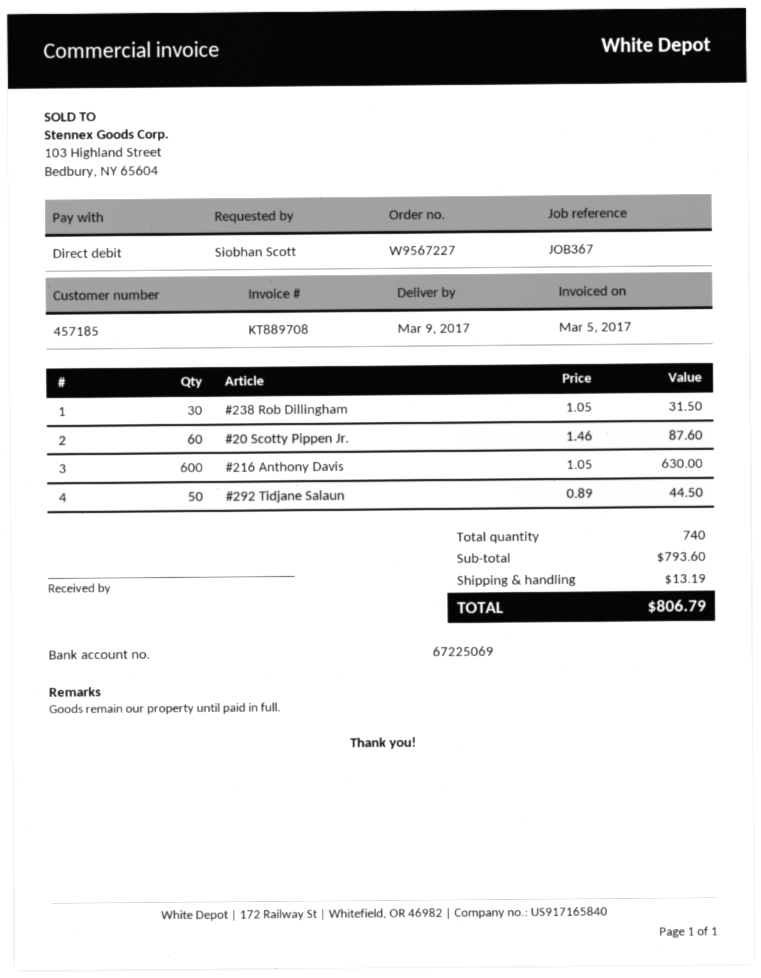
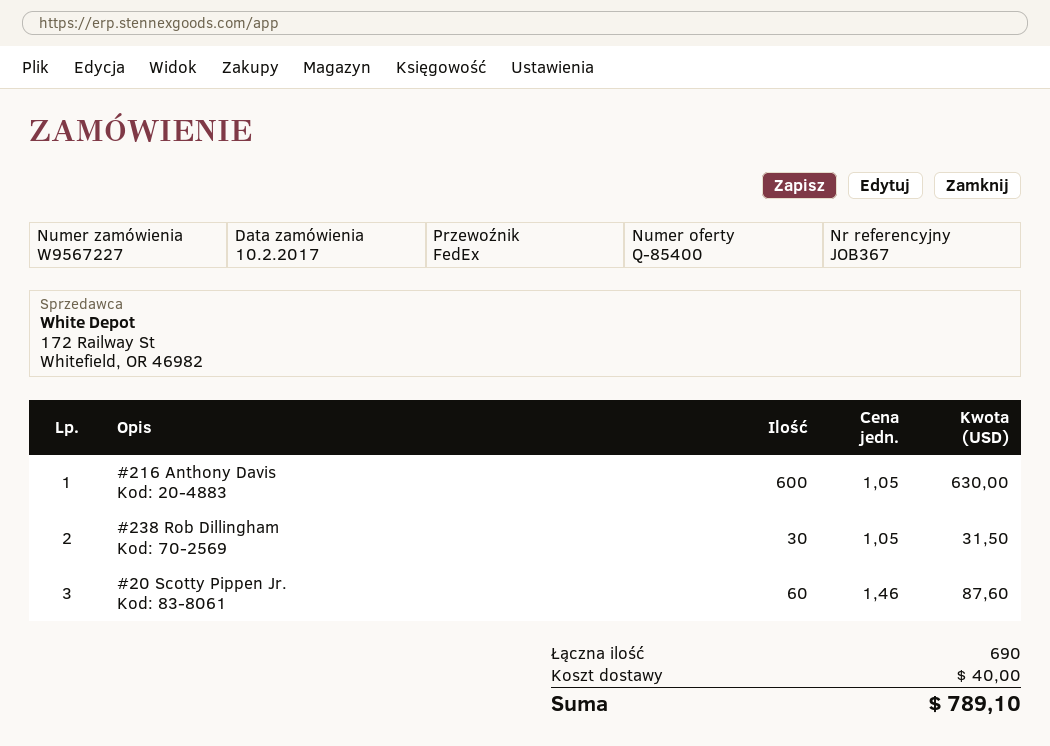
#292 Tidjane Salaun: 50 x 0.89 = 44.50 -> none
total quantity: 740 -> 690
shipping: 13.19 -> 40.00
total: 806.79 -> 789.10

